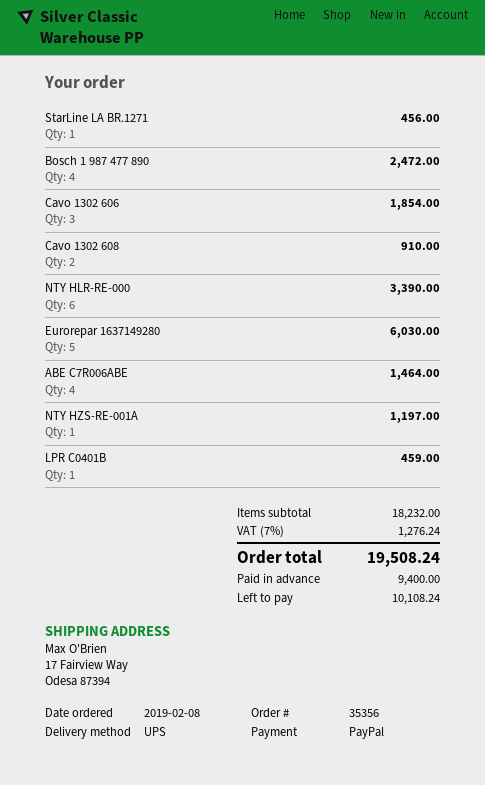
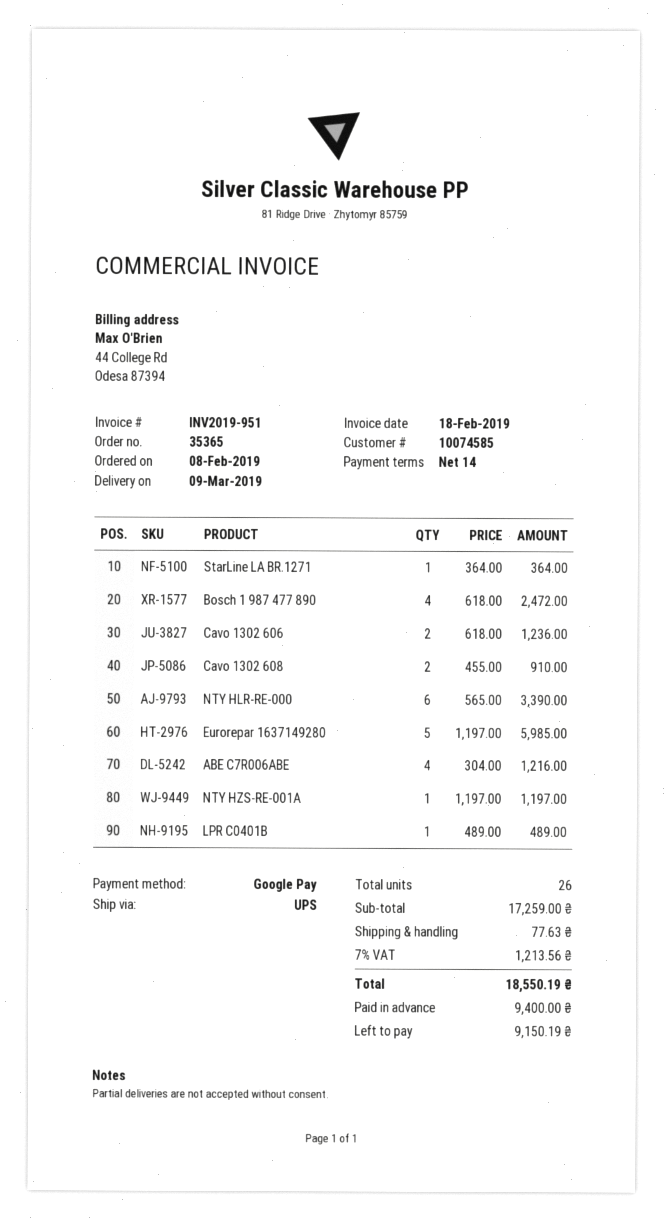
order number: 35356 -> 35365
payment method: PayPal -> Google Pay
StarLine LA BR.1271: 1 for 456.00 -> 1 for 364.00
Cavo 1302 606: 3 for 1854.00 -> 2 for 1236.00
Eurorepar 1637149280: 5 for 6030.00 -> 5 for 5985.00
ABE C7R006ABE: 4 for 1464.00 -> 4 for 1216.00
LPR C0401B: 1 for 459.00 -> 1 for 489.00
subtotal: 18232.00 -> 17259.00
shipping: none -> 77.63
tax: 7% = 1276.24 -> 7% = 1213.56
total: 19508.24 -> 18550.19
balance: 10108.24 -> 9150.19

